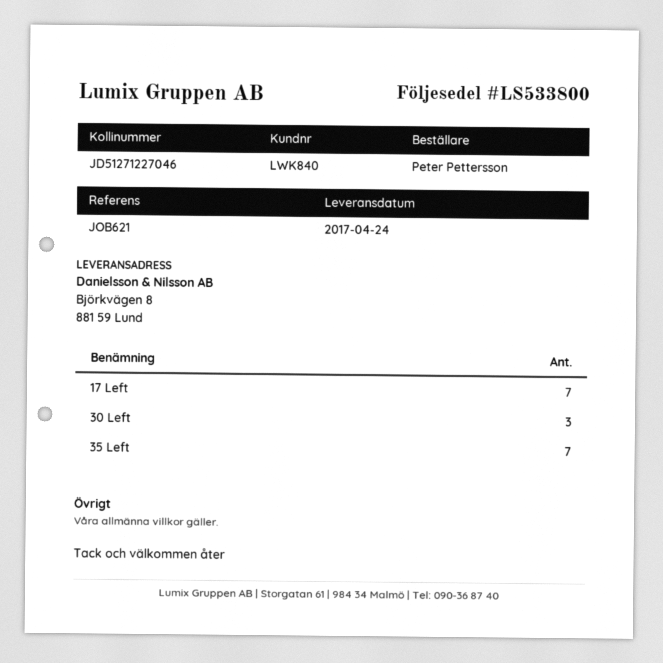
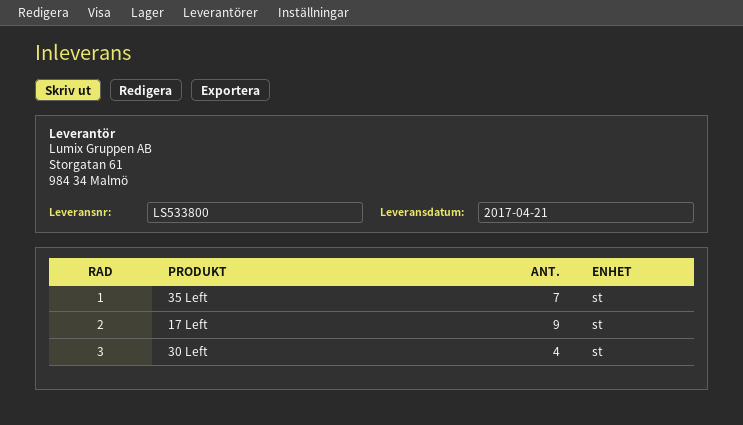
delivery date: 2017-04-24 -> 2017-04-21
17 Left: 7 -> 9
30 Left: 3 -> 4

